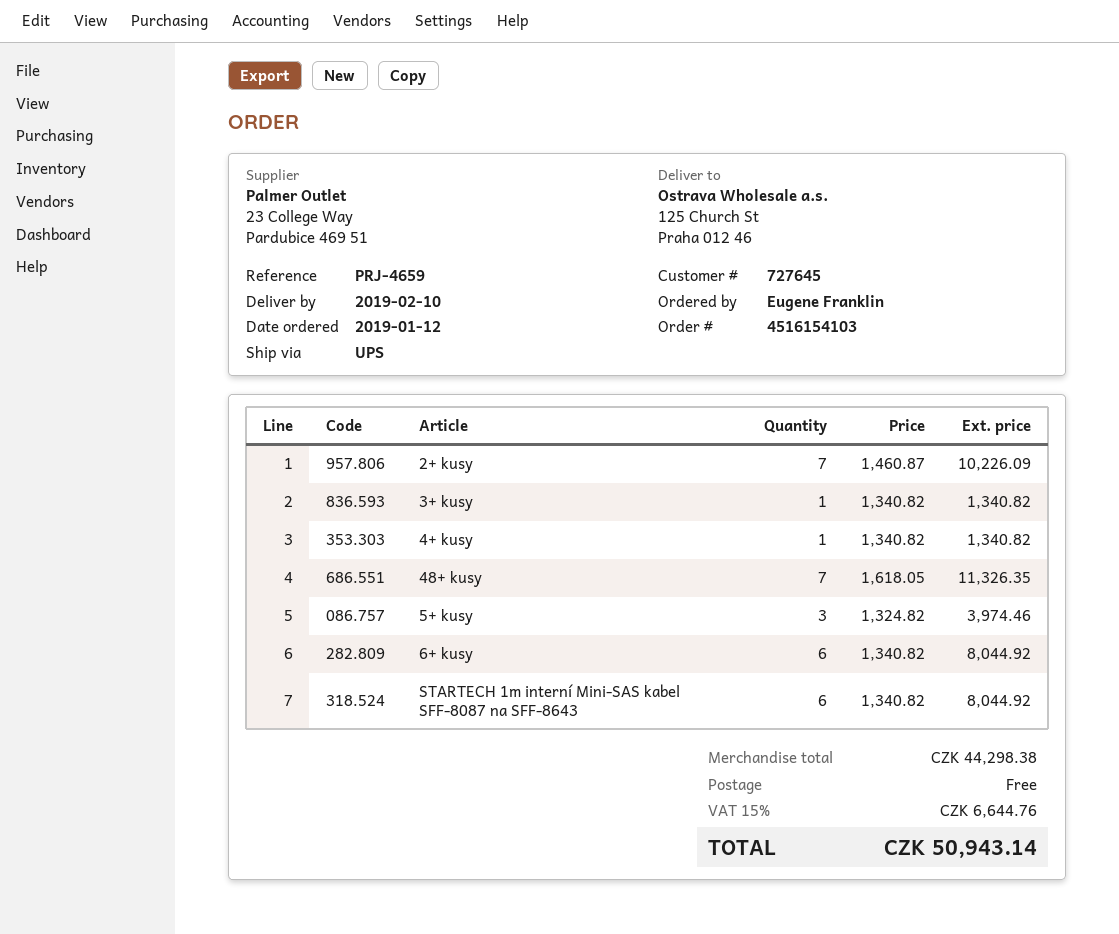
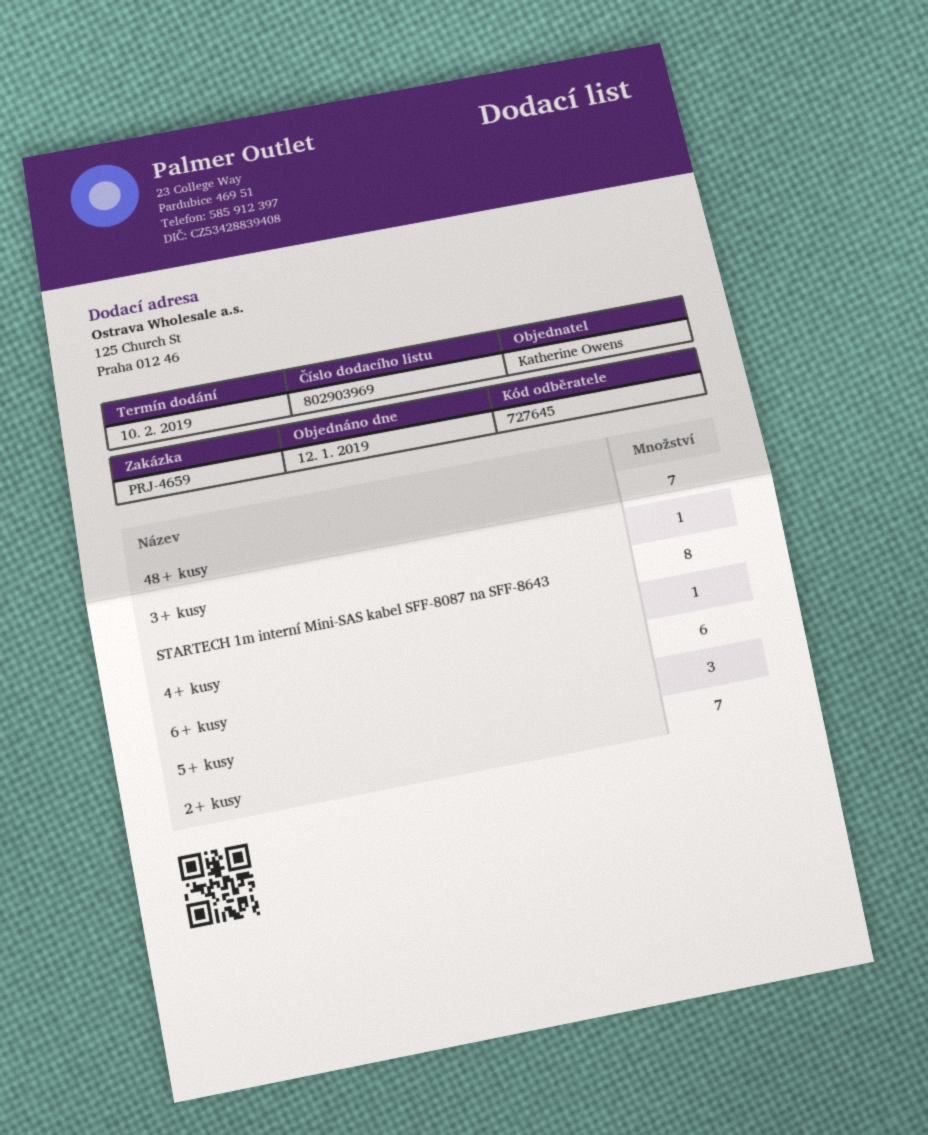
ordered by: Eugene Franklin -> Katherine Owens
STARTECH 1m interní Mini-SAS kabel SFF-8087 na SFF-8643: 6 -> 8

